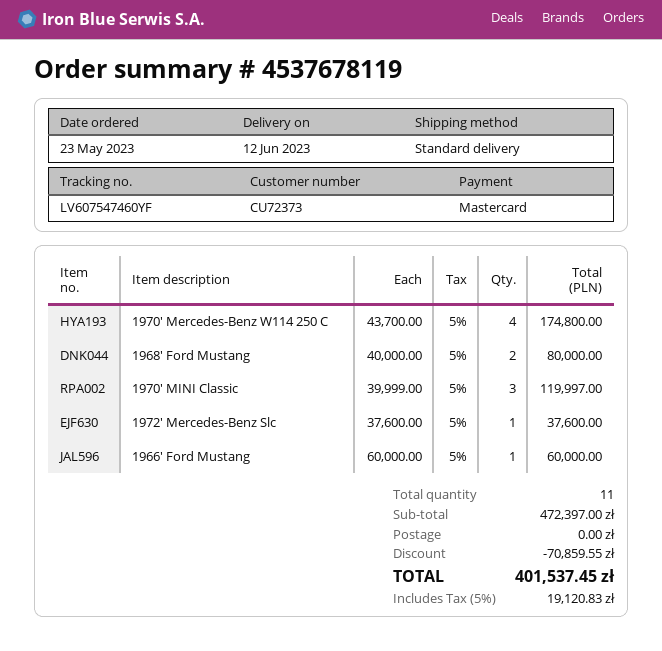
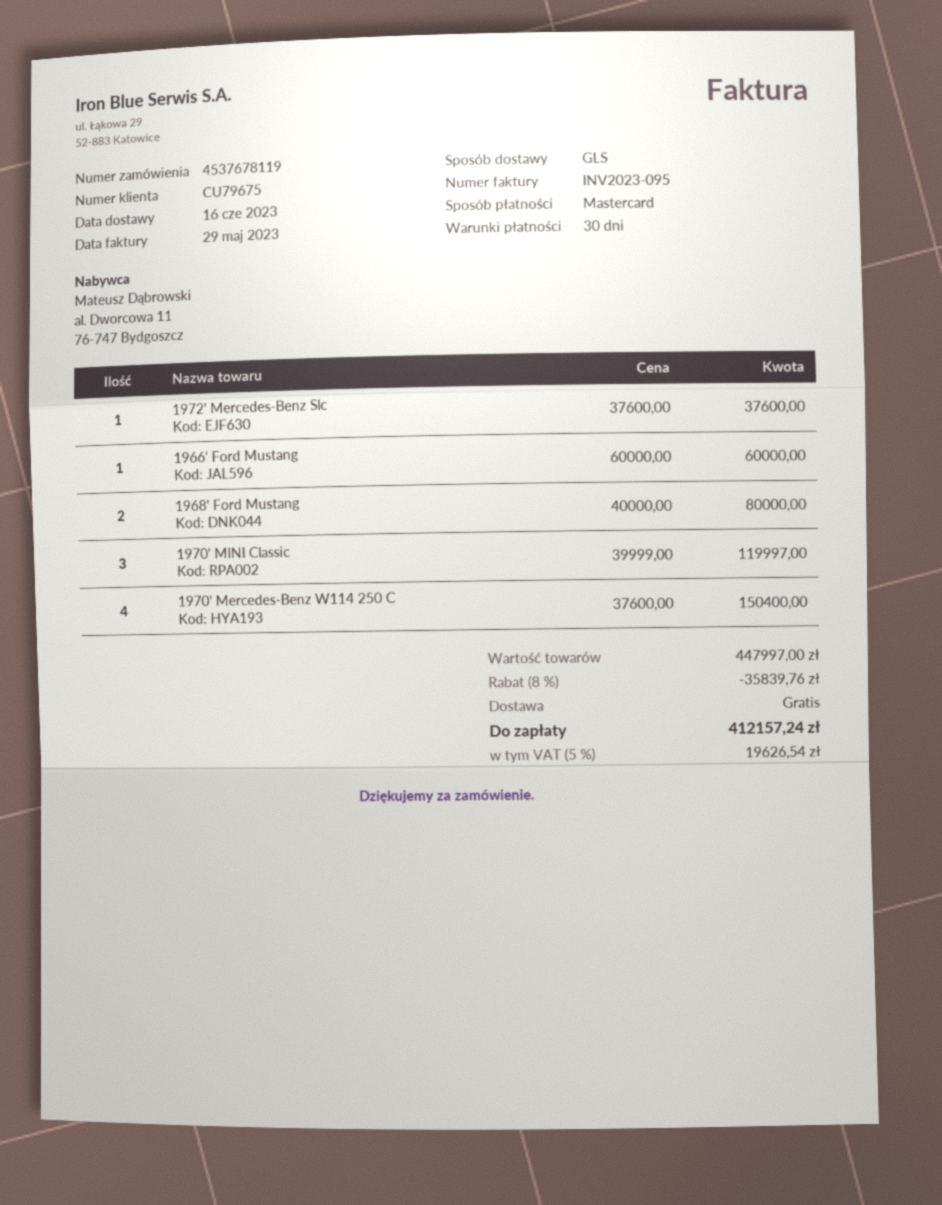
delivery date: 2023-06-12 -> 2023-06-16
customer number: CU72373 -> CU79675
shipping method: standard -> GLS
1970' Mercedes-Benz W114 250 C: 4 x 43700.00 = 174800.00 -> 4 x 37600.00 = 150400.00
subtotal: 472397.00 -> 447997.00
discount: 70859.55 -> 35839.76
tax: 5% = 19120.83 -> 5% = 19626.54
total: 401537.45 -> 412157.24

